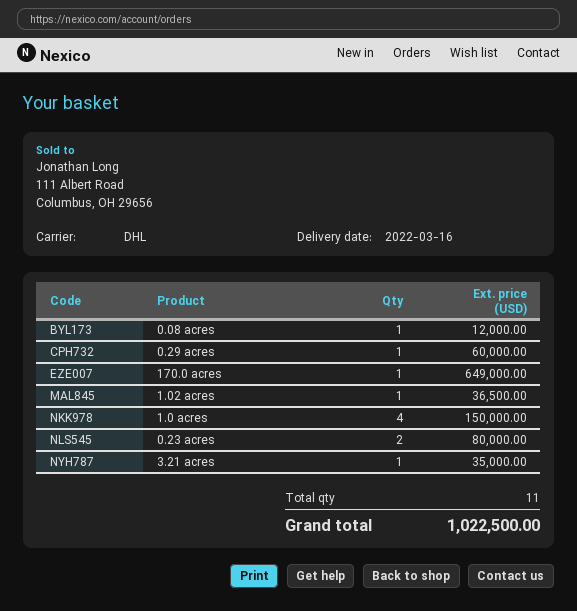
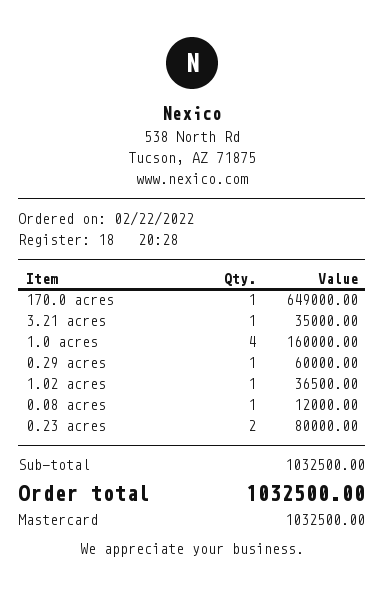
1.0 acres: 4 for 150000.00 -> 4 for 160000.00
total: 1022500.00 -> 1032500.00

